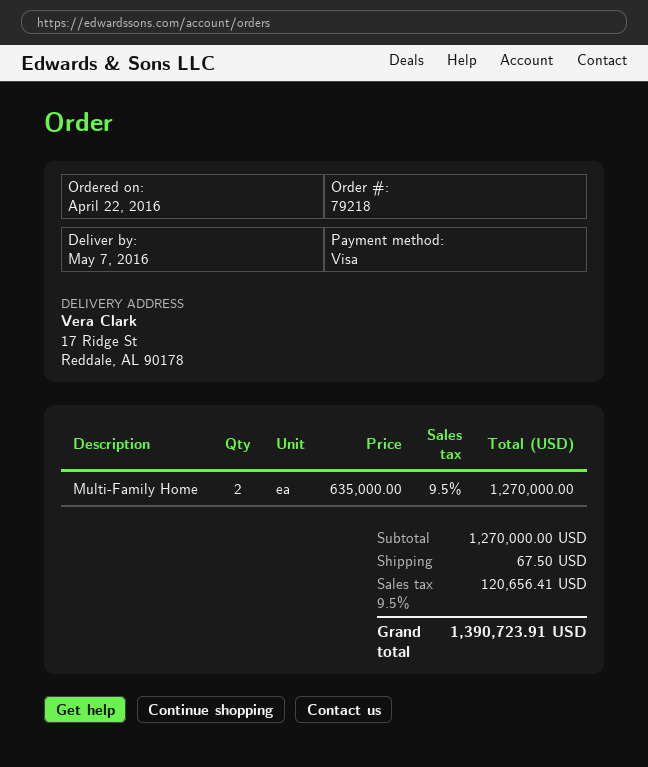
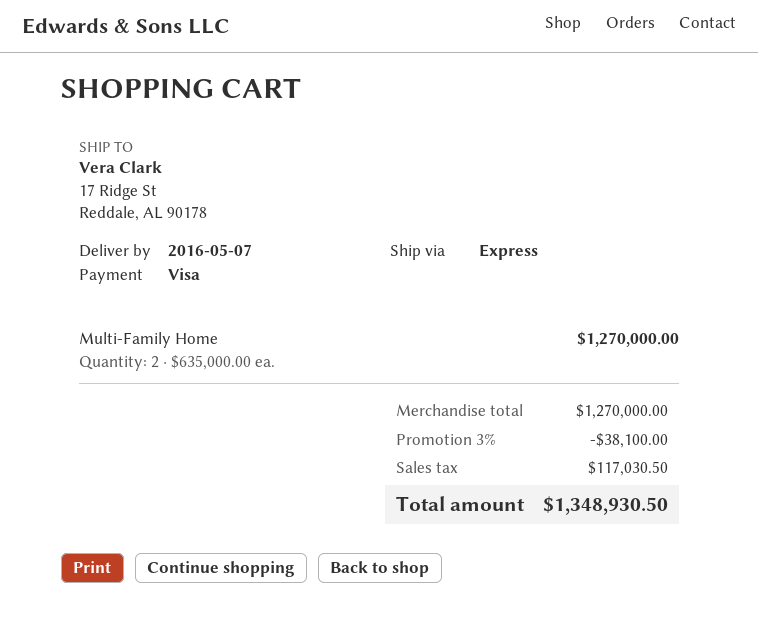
discount: none -> 3% = 38100.00
shipping: 67.50 -> none
tax: 120656.41 -> 117030.50
total: 1390723.91 -> 1348930.50

